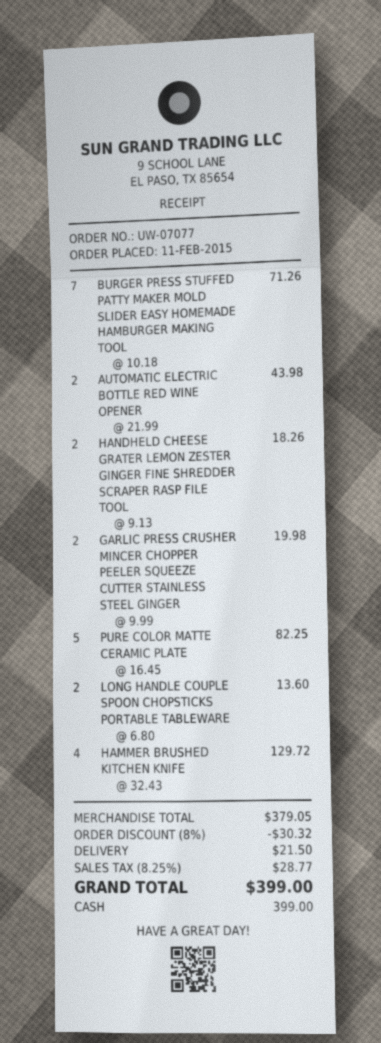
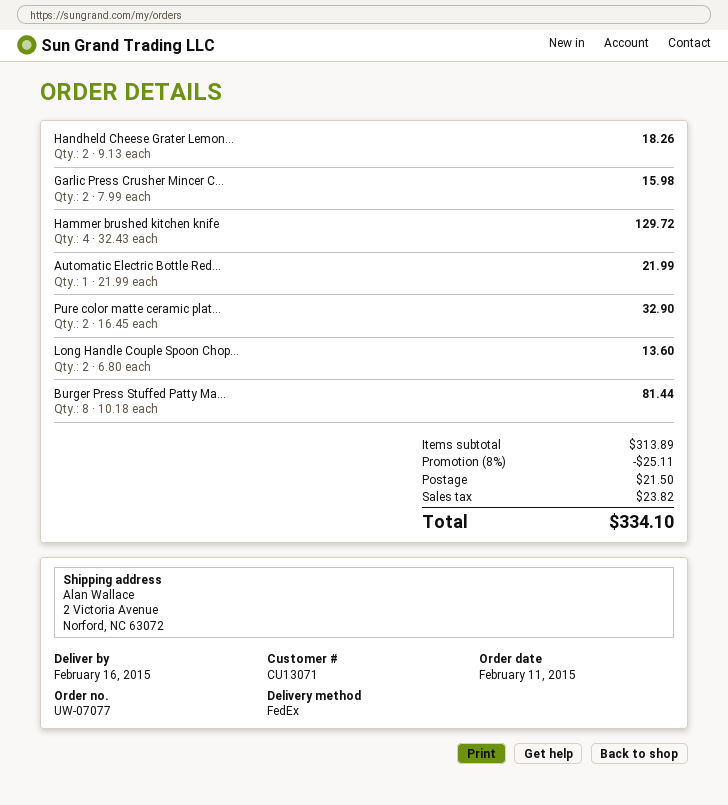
BURGER PRESS STUFFED PATTY MAKER MOLD SLIDER EASY HOMEMADE HAMBURGER MAKING TOOL: 7 x 10.18 = 71.26 -> 8 x 10.18 = 81.44
AUTOMATIC ELECTRIC BOTTLE RED WINE OPENER: 2 x 21.99 = 43.98 -> 1 x 21.99 = 21.99
GARLIC PRESS CRUSHER MINCER CHOPPER PEELER SQUEEZE CUTTER STAINLESS STEEL GINGER: 2 x 9.99 = 19.98 -> 2 x 7.99 = 15.98
PURE COLOR MATTE CERAMIC PLATE: 5 x 16.45 = 82.25 -> 2 x 16.45 = 32.90
subtotal: 379.05 -> 313.89
discount: 8% = 30.32 -> 8% = 25.11
tax: 28.77 -> 23.82
total: 399.00 -> 334.10

